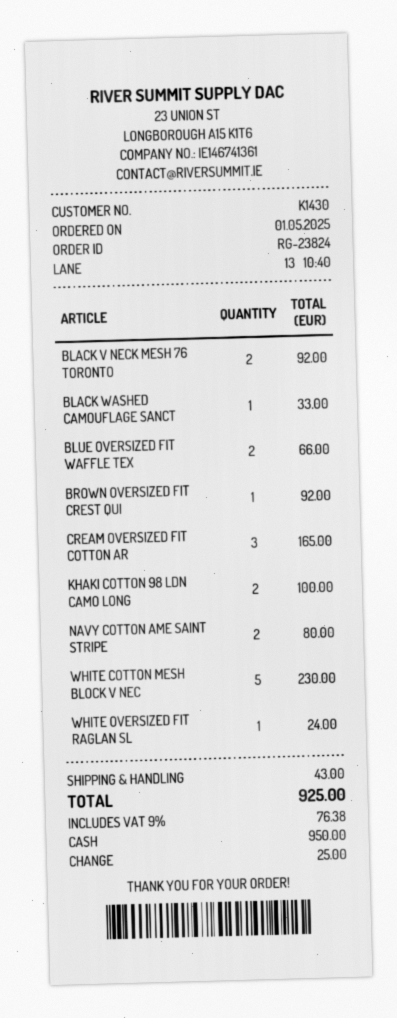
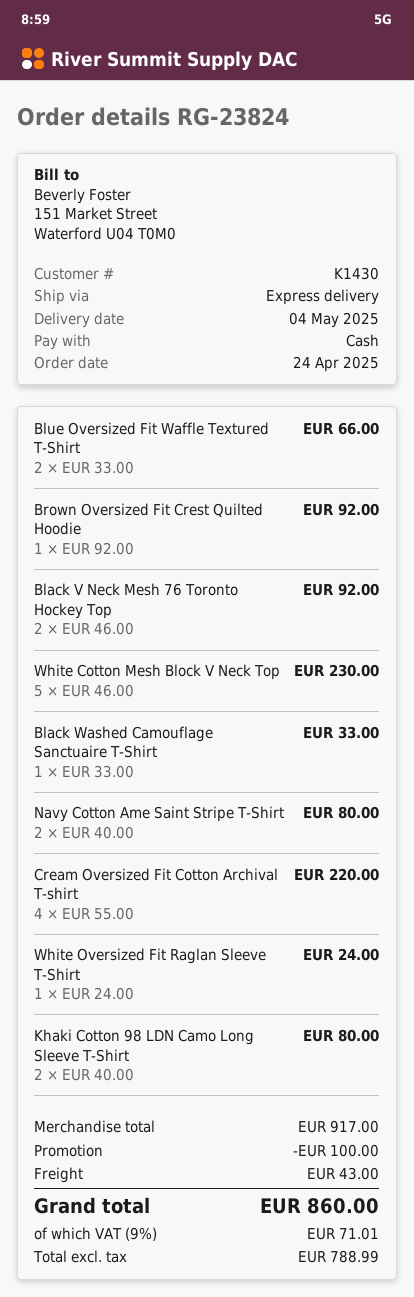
order date: 2025-05-01 -> 2025-04-24
CREAM OVERSIZED FIT COTTON AR: 3 for 165.00 -> 4 for 220.00
KHAKI COTTON 98 LDN CAMO LONG: 2 for 100.00 -> 2 for 80.00
discount: none -> 100.00
tax: 9% = 76.38 -> 9% = 71.01
total: 925.00 -> 860.00

